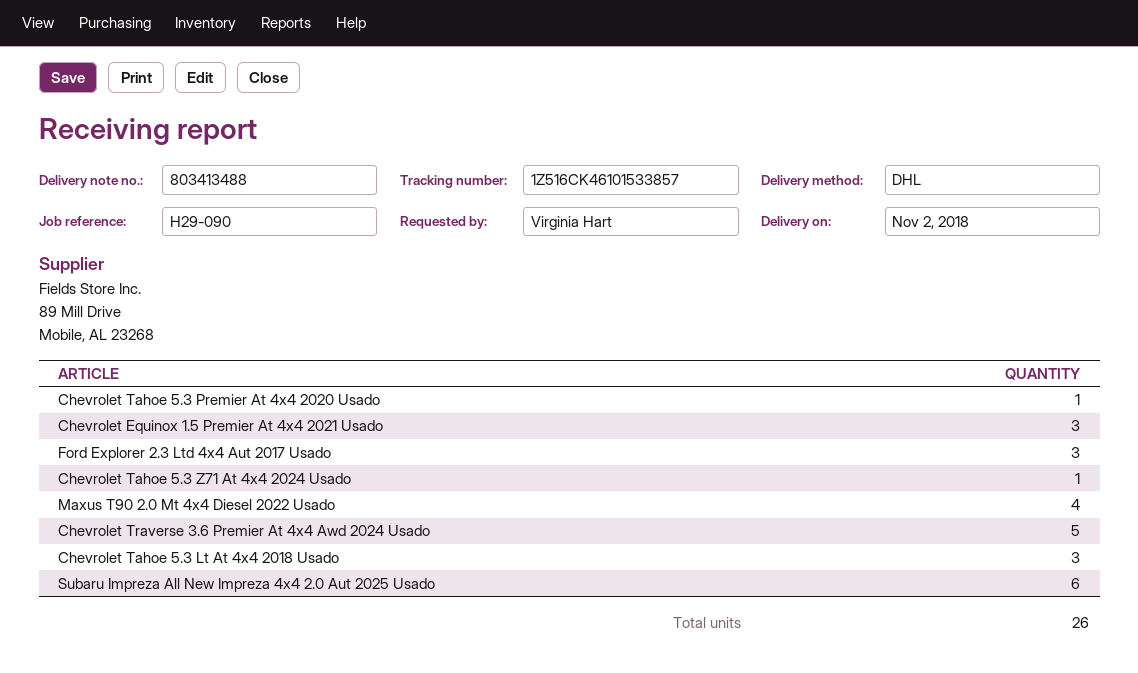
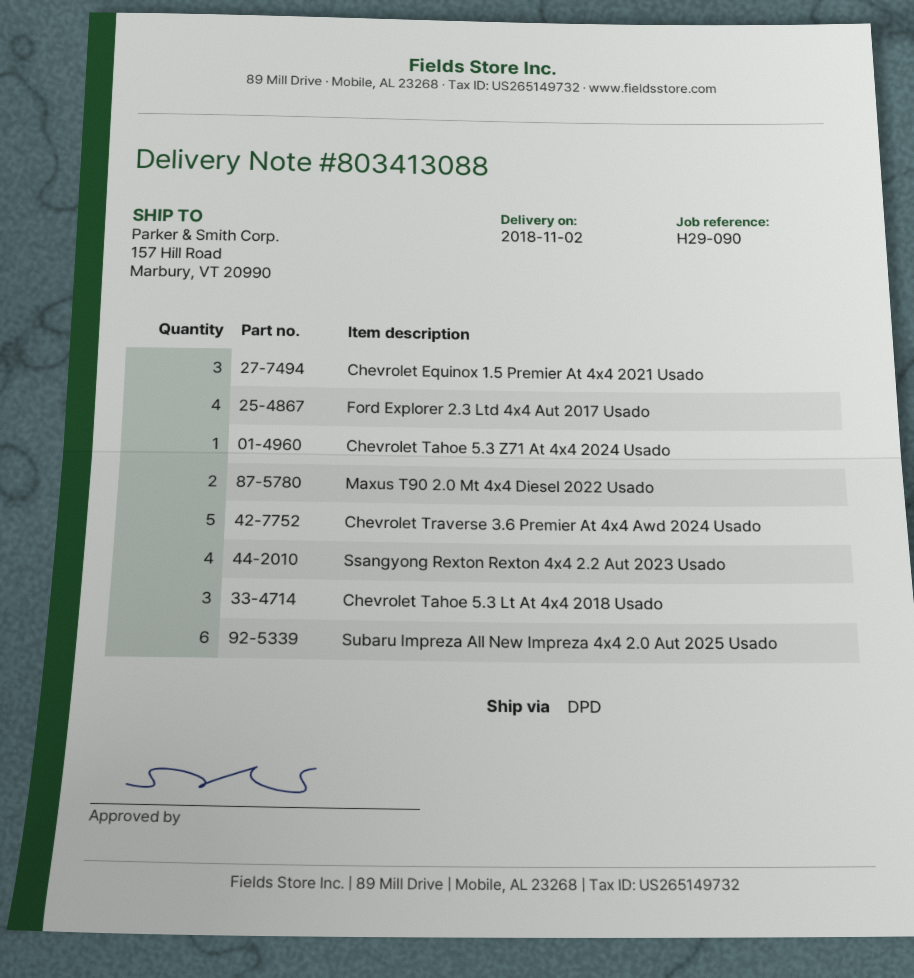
delivery note number: 803413488 -> 803413088
shipping method: DHL -> DPD
Chevrolet Tahoe 5.3 Premier At 4x4 2020 Usado: 1 -> none
Ford Explorer 2.3 Ltd 4x4 Aut 2017 Usado: 3 -> 4
Maxus T90 2.0 Mt 4x4 Diesel 2022 Usado: 4 -> 2
Ssangyong Rexton Rexton 4x4 2.2 Aut 2023 Usado: none -> 4

